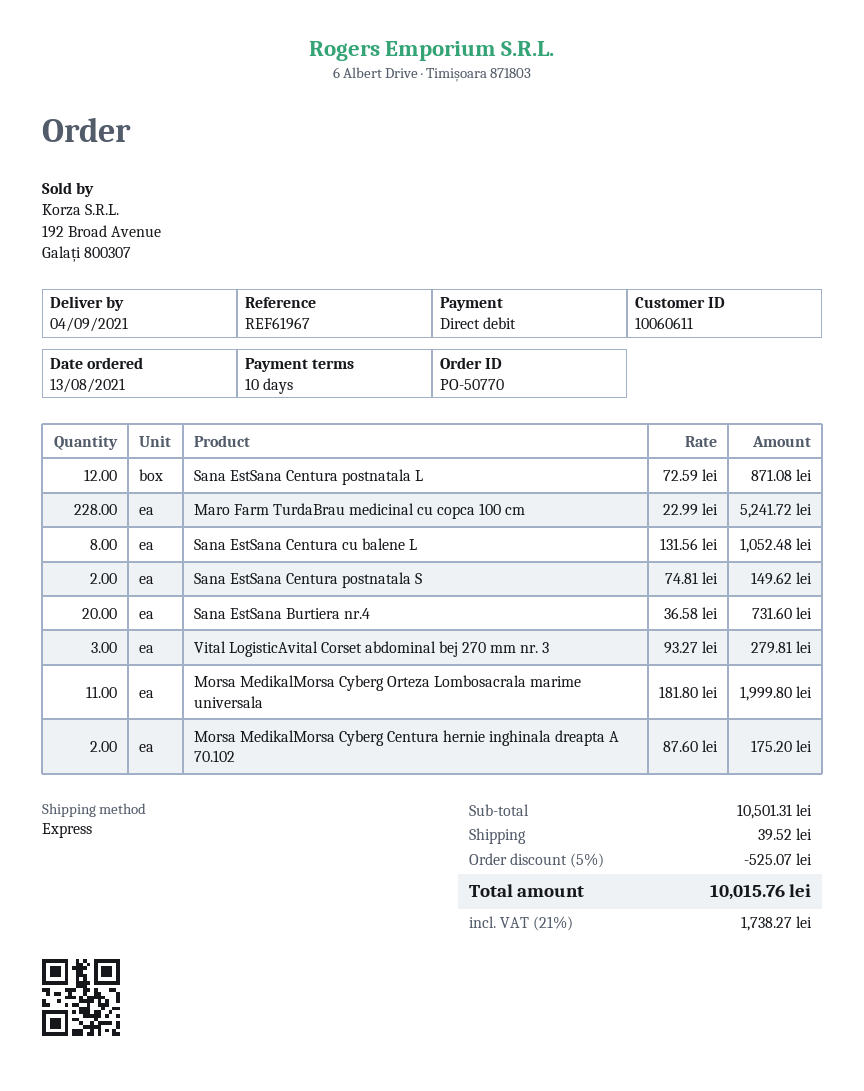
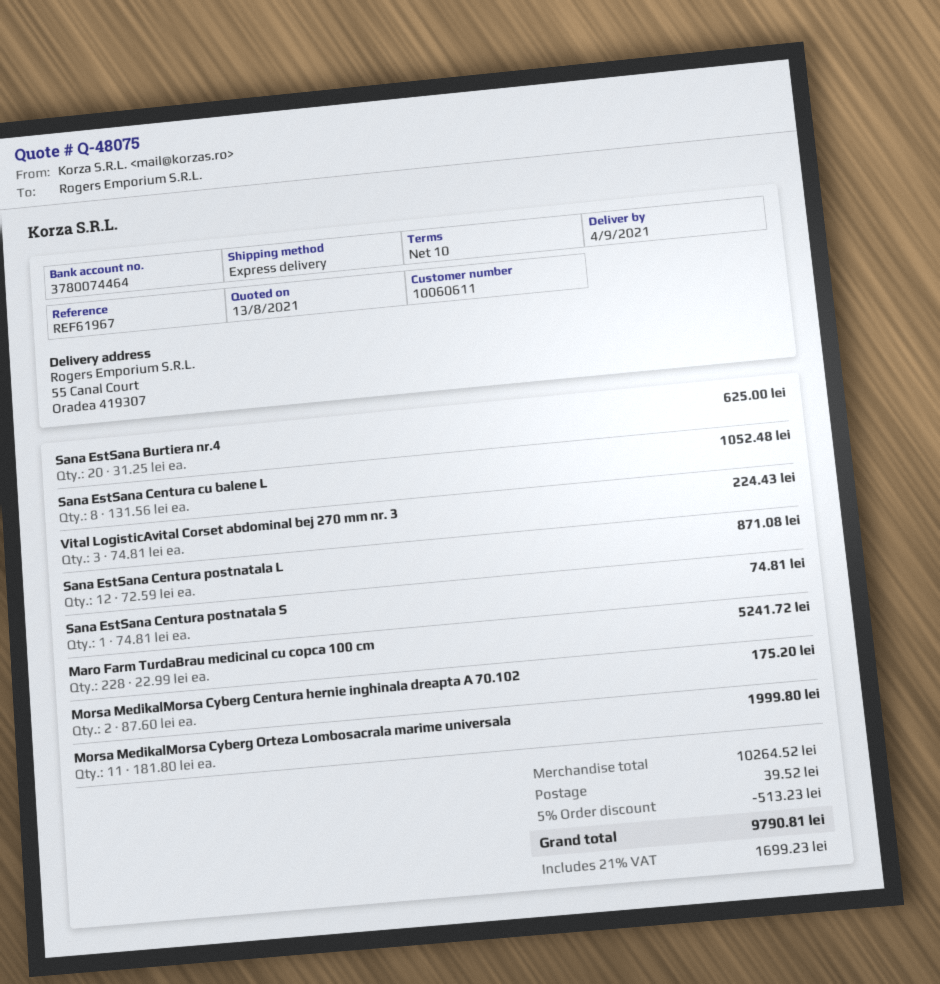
Sana EstSana Centura postnatala S: 2 x 74.81 = 149.62 -> 1 x 74.81 = 74.81
Sana EstSana Burtiera nr.4: 20 x 36.58 = 731.60 -> 20 x 31.25 = 625.00
Vital LogisticAvital Corset abdominal bej 270 mm nr. 3: 3 x 93.27 = 279.81 -> 3 x 74.81 = 224.43
subtotal: 10501.31 -> 10264.52
discount: 5% = 525.07 -> 5% = 513.23
tax: 21% = 1738.27 -> 21% = 1699.23
total: 10015.76 -> 9790.81

